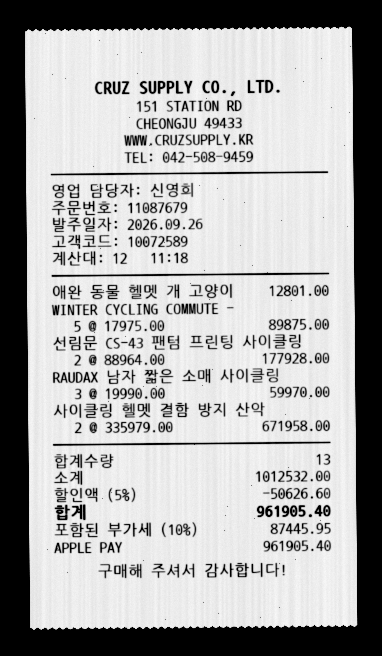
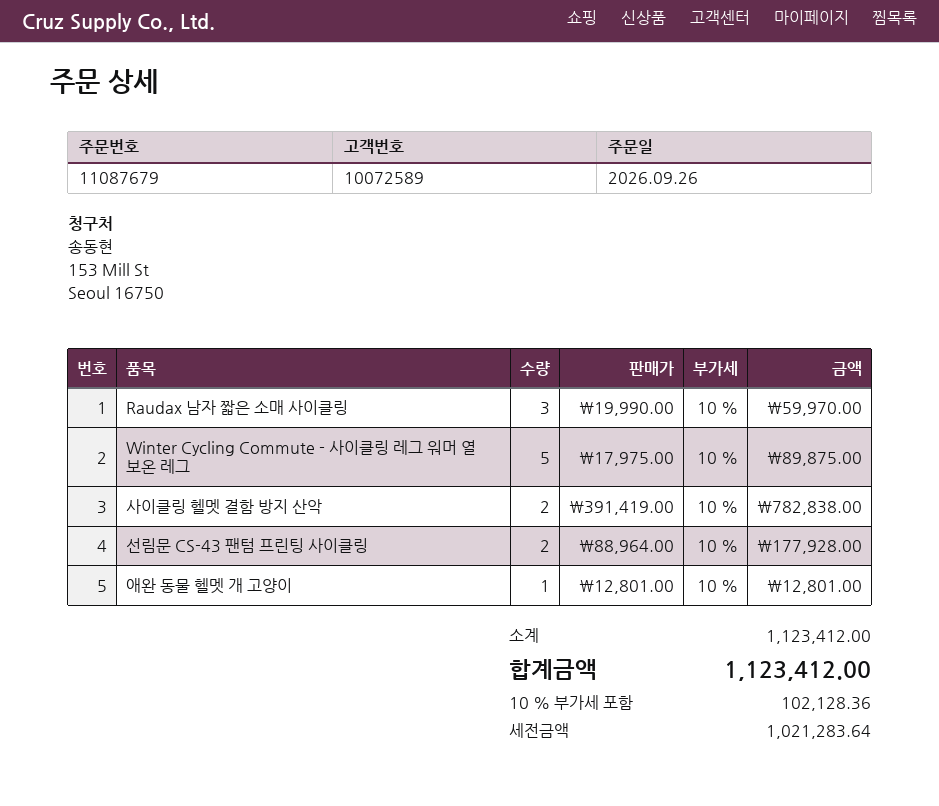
사이클링 헬멧 결함 방지 산악: 2 x 335979.00 = 671958.00 -> 2 x 391419.00 = 782838.00
subtotal: 1012532.00 -> 1123412.00
discount: 5% = 50626.60 -> none
tax: 10% = 87445.95 -> 10% = 102128.36
total: 961905.40 -> 1123412.00

